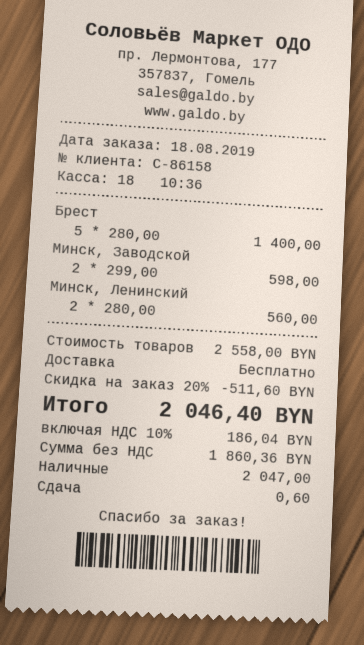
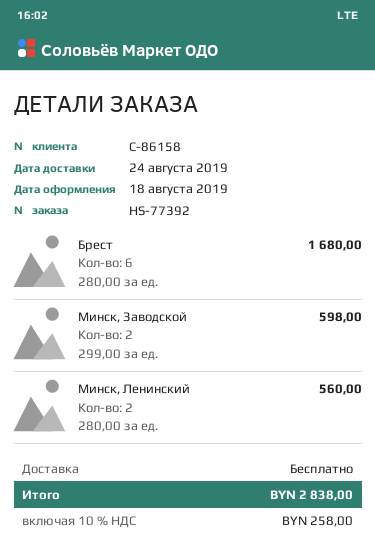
Брест: 5 x 280.00 = 1400.00 -> 6 x 280.00 = 1680.00
discount: 20% = 511.60 -> none
tax: 10% = 186.04 -> 10% = 258.00
total: 2046.40 -> 2838.00

